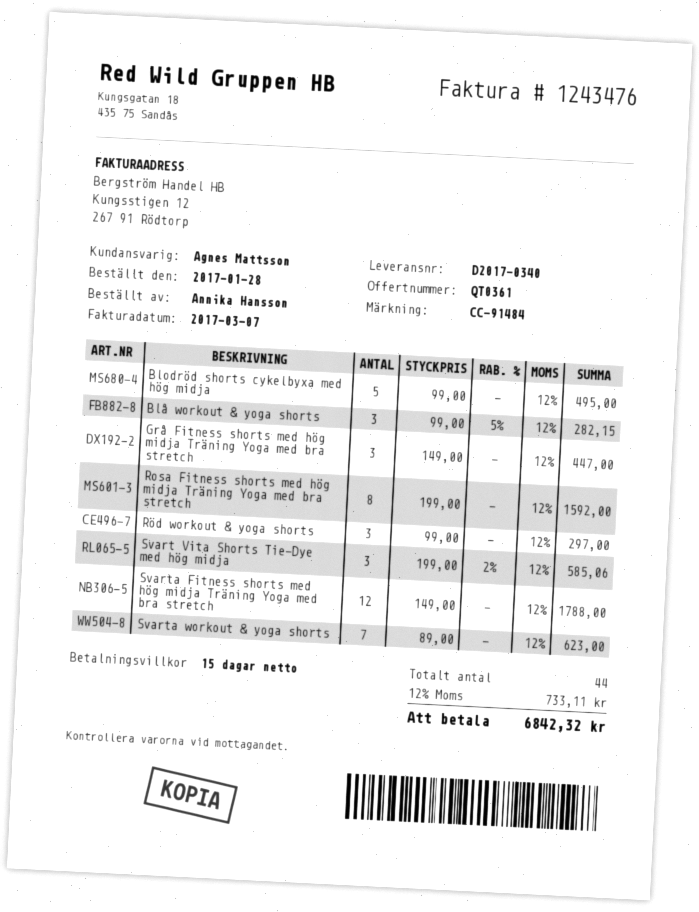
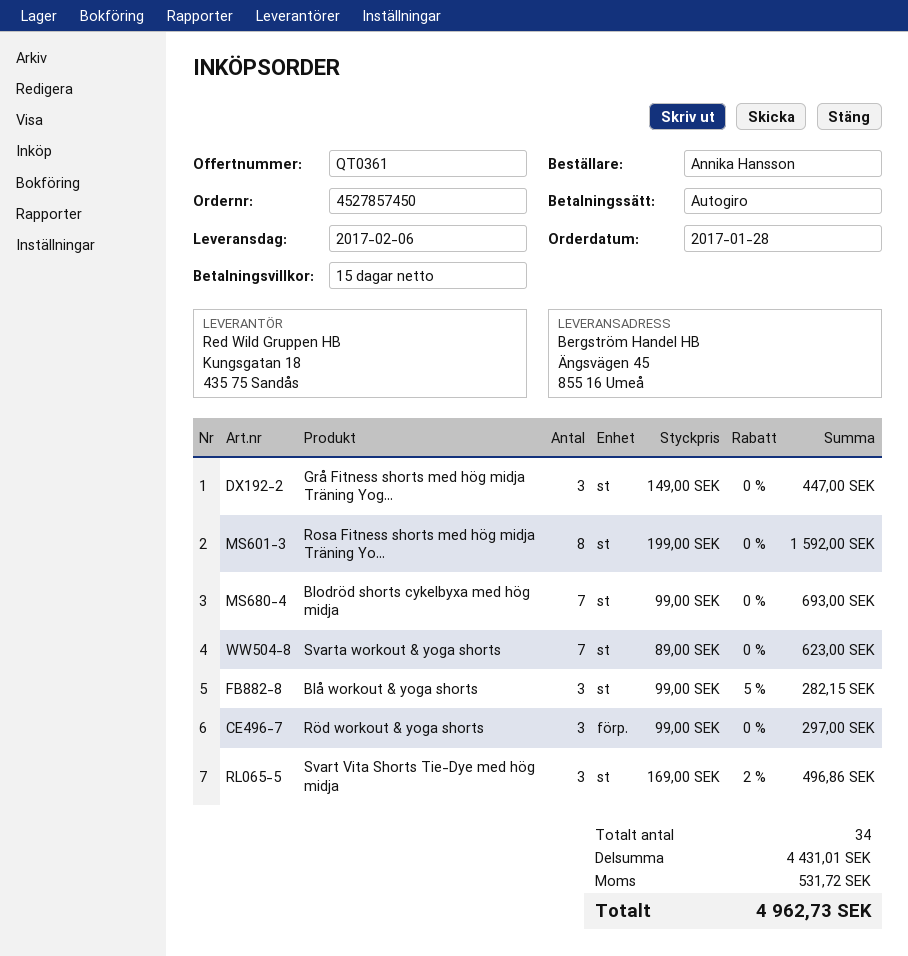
Blodröd shorts cykelbyxa med hög midja: 5 x 99.00 = 495.00 -> 7 x 99.00 = 693.00
Svart Vita Shorts Tie-Dye med hög midja: 3 x 199.00 - 2% = 585.06 -> 3 x 169.00 - 2% = 496.86
Svarta Fitness shorts med hög midja Träning Yoga med bra stretch: 12 x 149.00 = 1788.00 -> none
total quantity: 44 -> 34
tax: 733.11 -> 531.72
total: 6842.32 -> 4962.73

